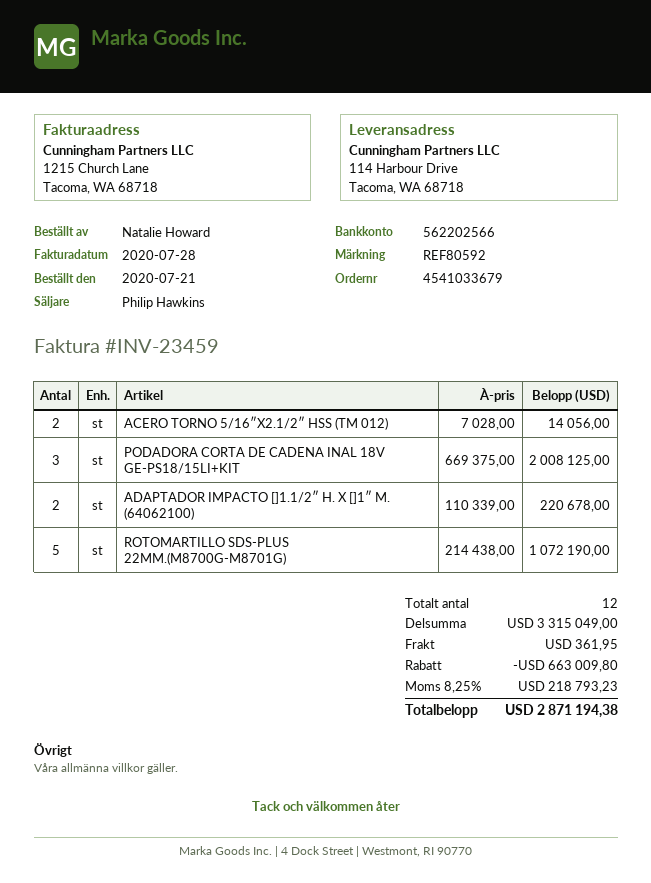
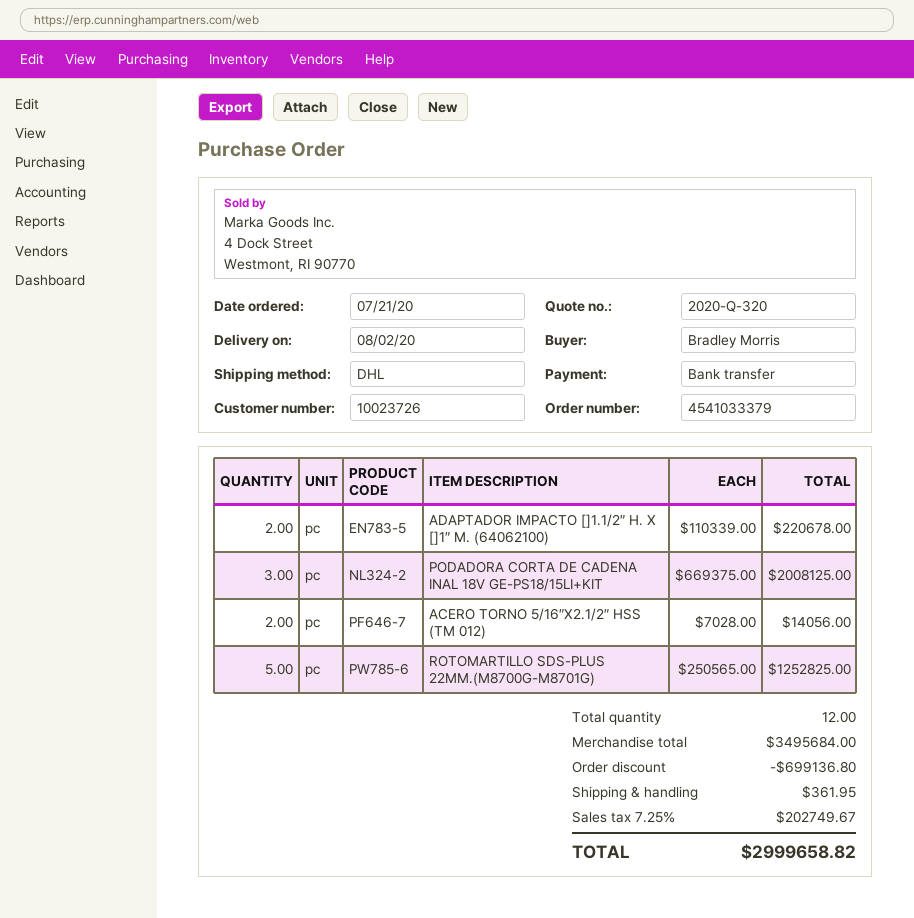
order number: 4541033679 -> 4541033379
ordered by: Natalie Howard -> Bradley Morris
ROTOMARTILLO SDS-PLUS 22MM.(M8700G-M8701G): 5 x 214438.00 = 1072190.00 -> 5 x 250565.00 = 1252825.00
subtotal: 3315049.00 -> 3495684.00
discount: 663009.80 -> 699136.80
tax: 8.25% = 218793.23 -> 7.25% = 202749.67
total: 2871194.38 -> 2999658.82

